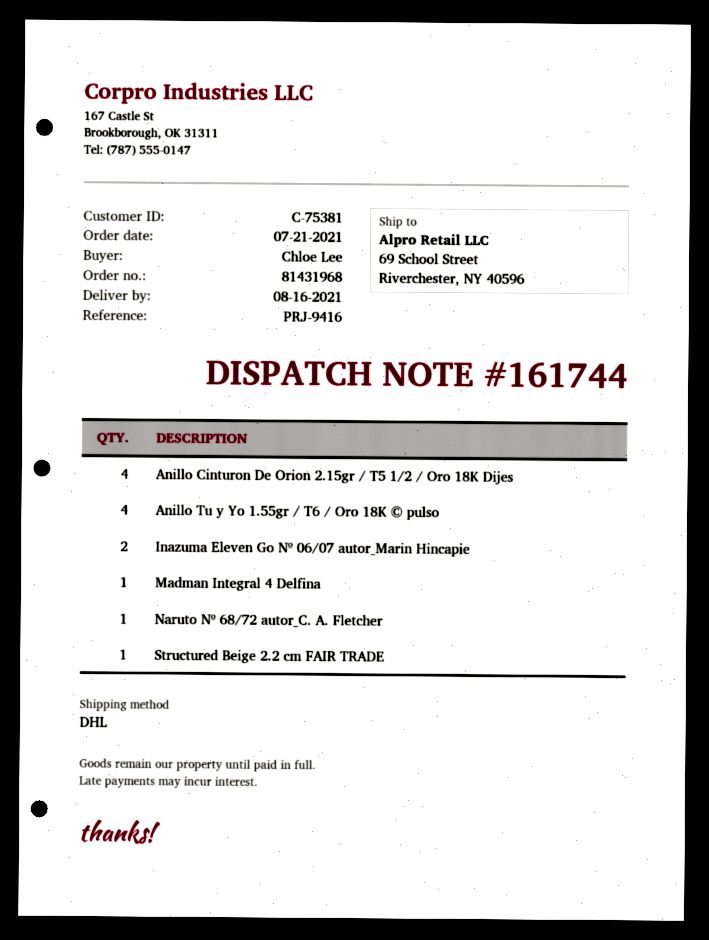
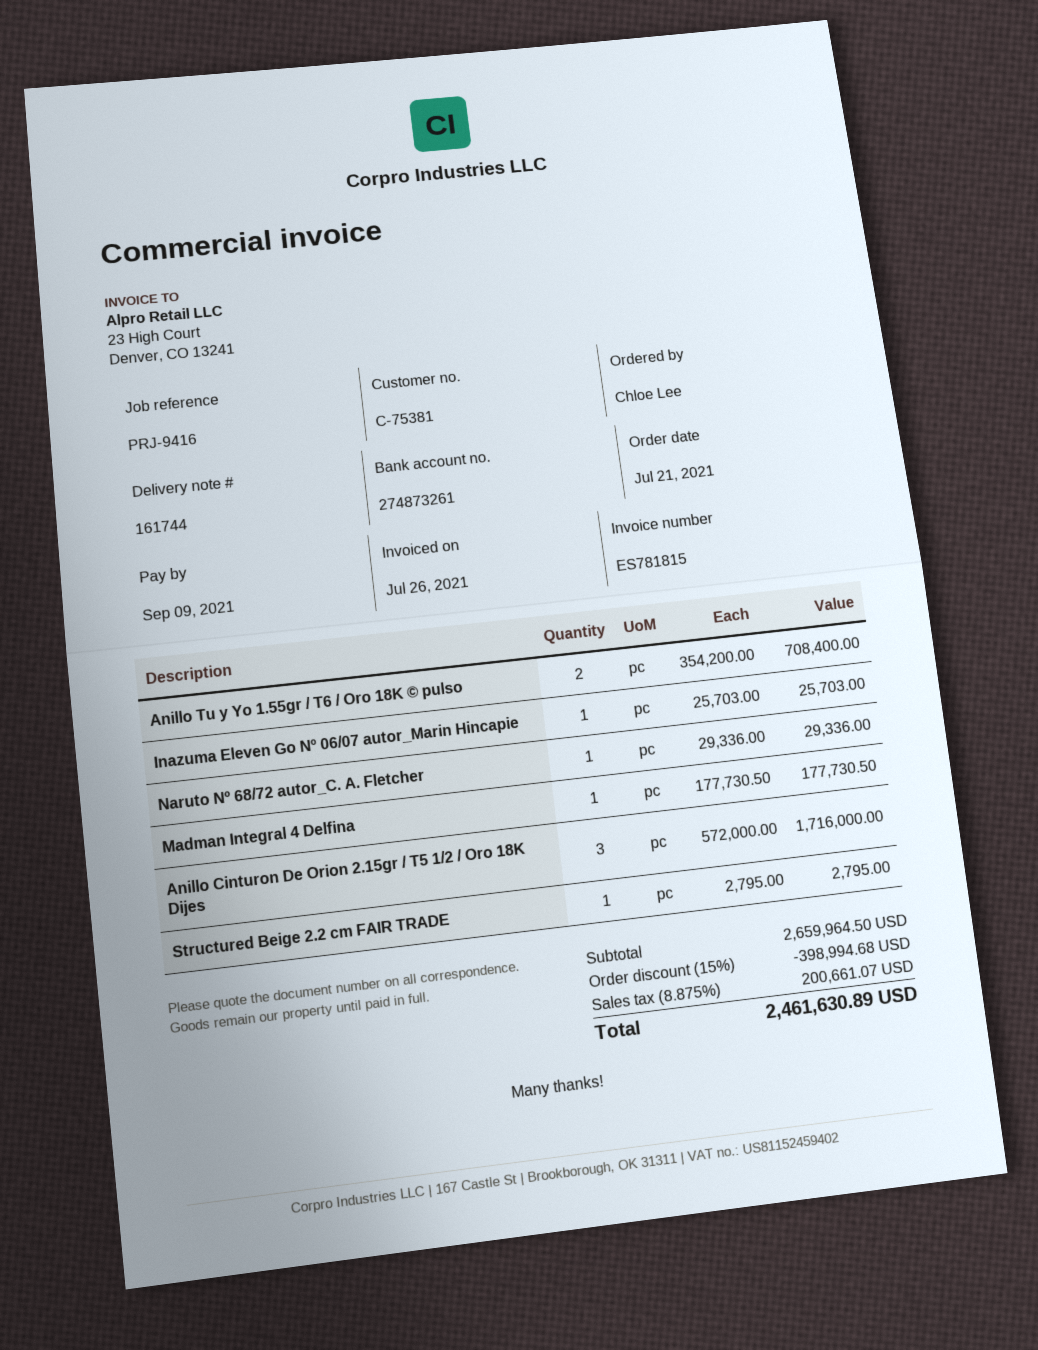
Anillo Cinturon De Orion 2.15gr / T5 1/2 / Oro 18K Dijes: 4 -> 3
Anillo Tu y Yo 1.55gr / T6 / Oro 18K © pulso: 4 -> 2
Inazuma Eleven Go Nº 06/07 autor_Marin Hincapie: 2 -> 1

